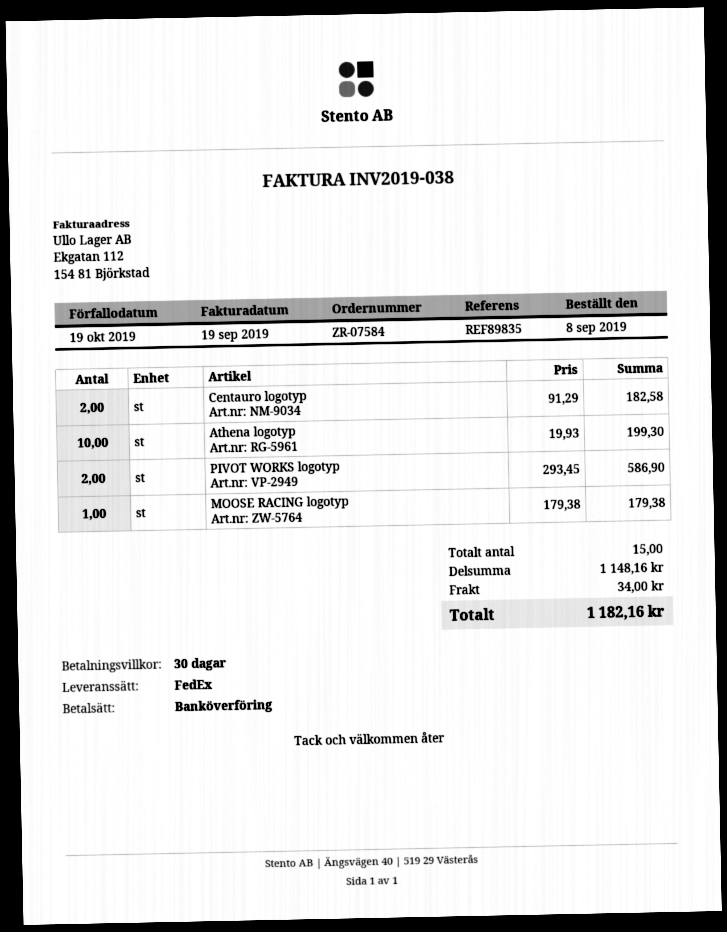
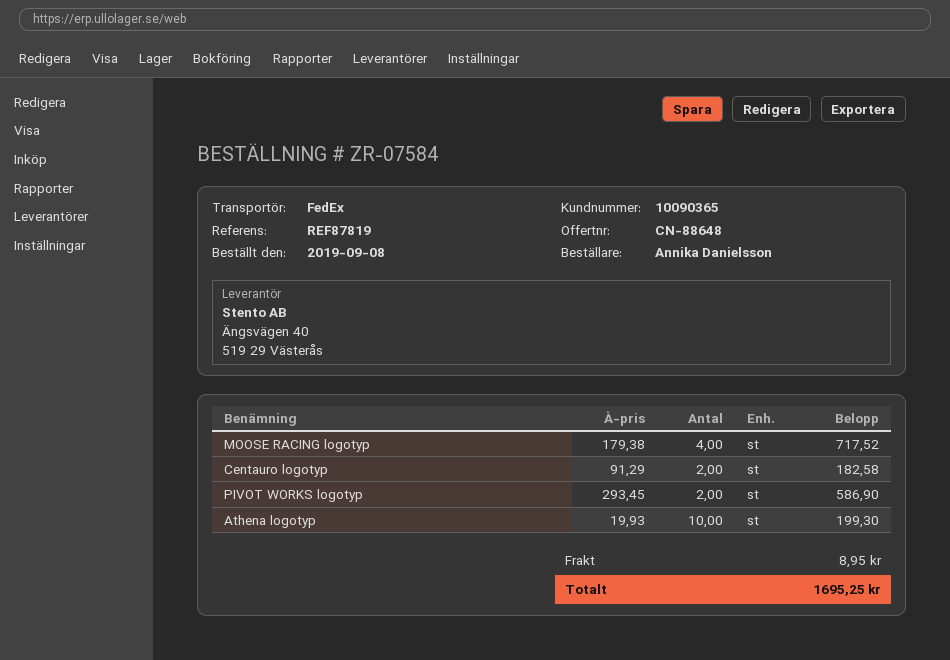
reference: REF89835 -> REF87819
MOOSE RACING logotyp: 1 x 179.38 = 179.38 -> 4 x 179.38 = 717.52
shipping: 34.00 -> 8.95
total: 1182.16 -> 1695.25

